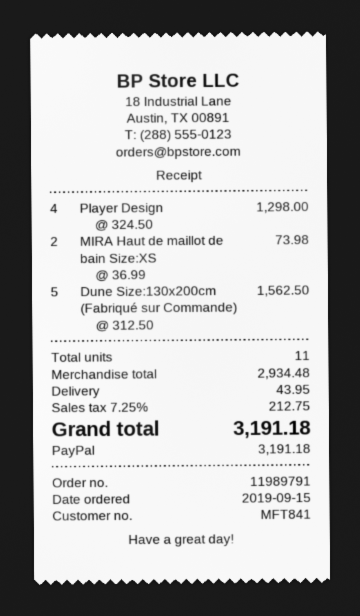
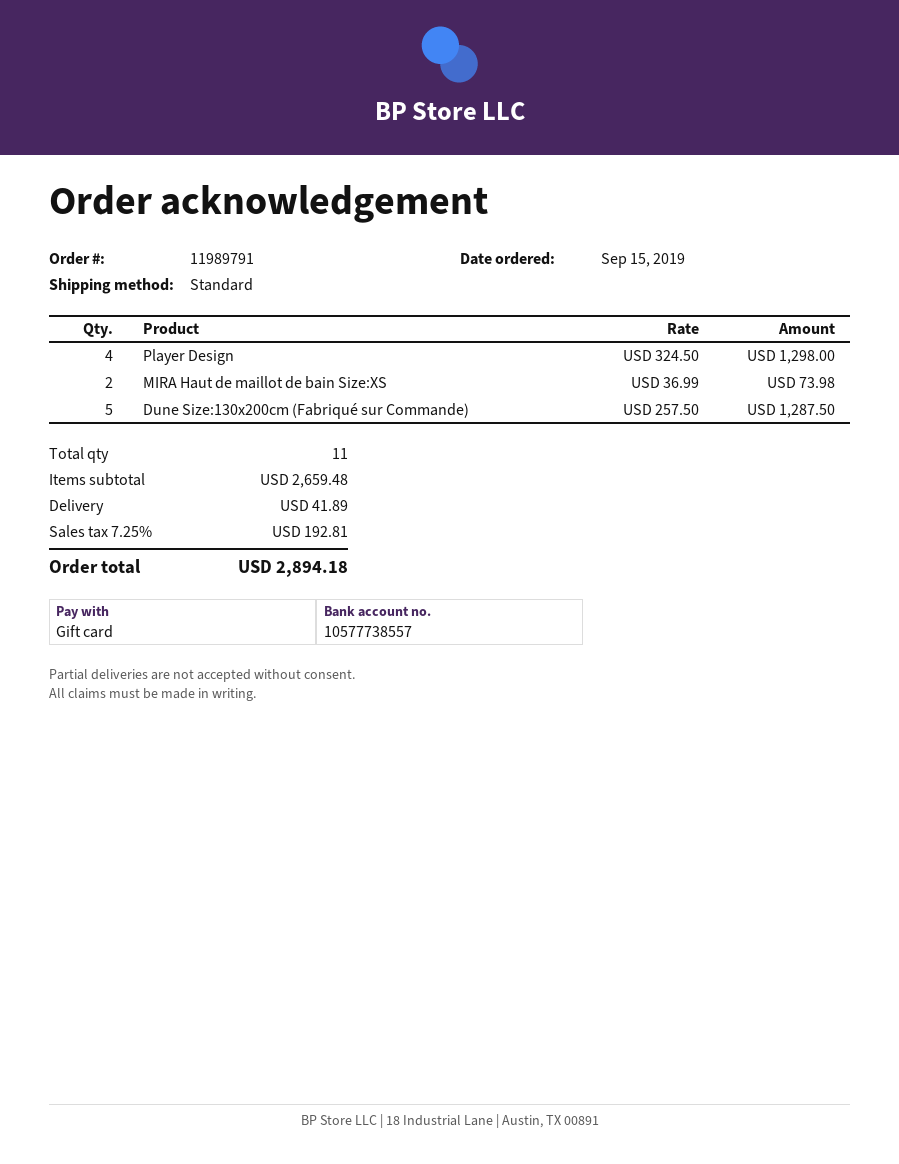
payment method: PayPal -> gift card
Dune Size:130x200cm (Fabriqué sur Commande): 5 x 312.50 = 1562.50 -> 5 x 257.50 = 1287.50
subtotal: 2934.48 -> 2659.48
shipping: 43.95 -> 41.89
tax: 7.25% = 212.75 -> 7.25% = 192.81
total: 3191.18 -> 2894.18

